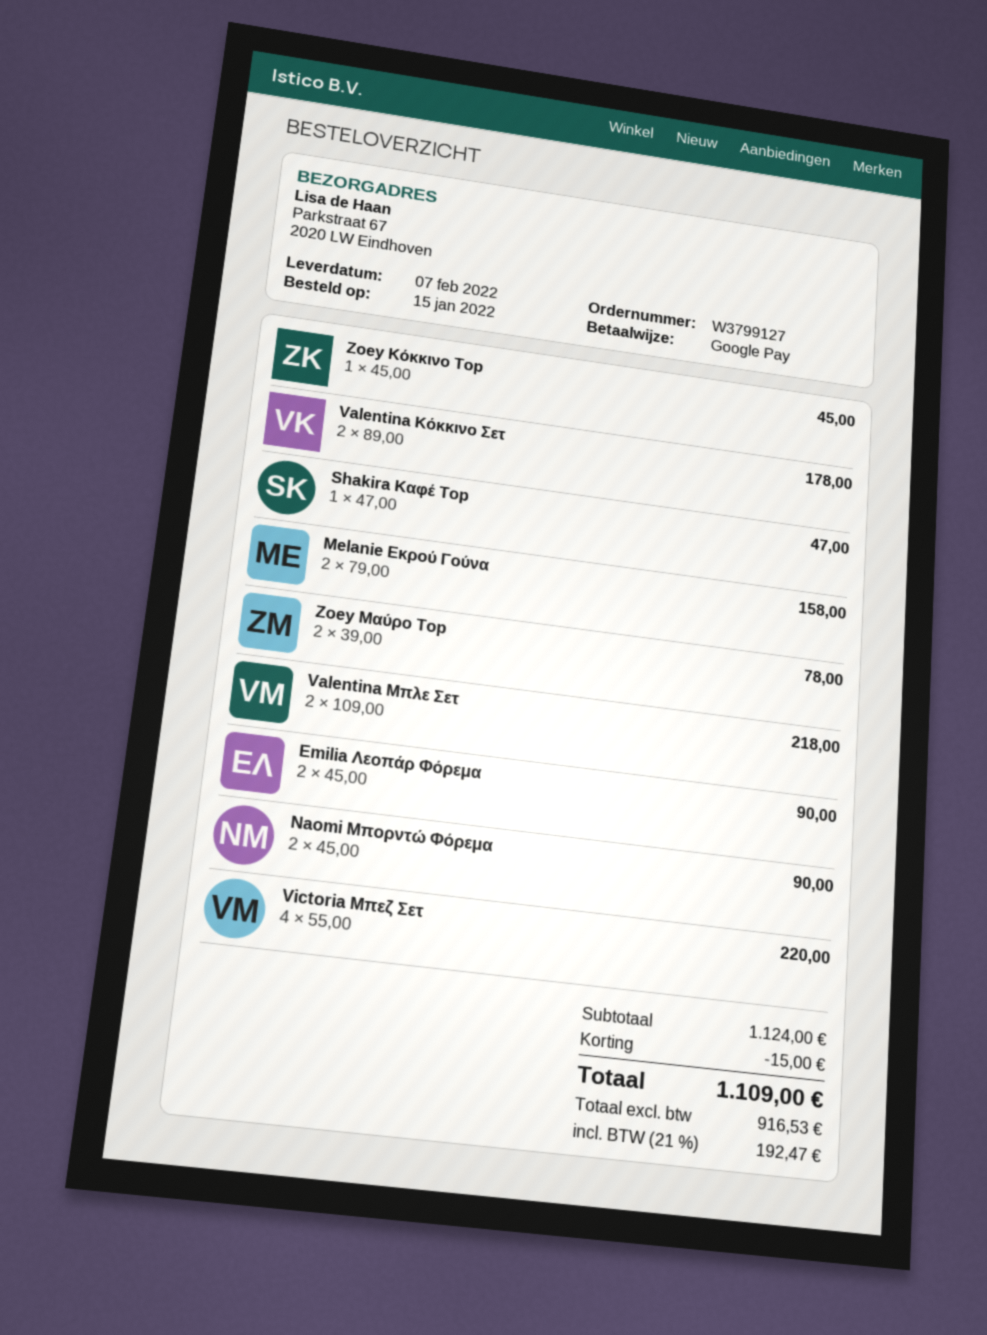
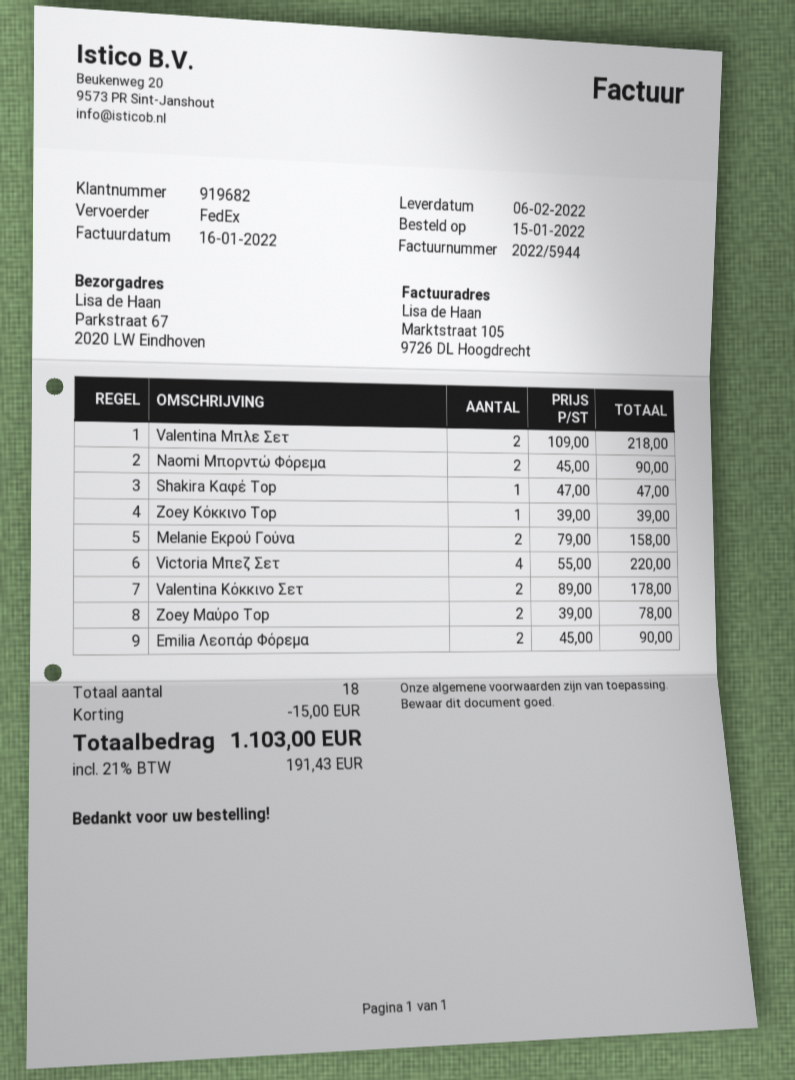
delivery date: 2022-02-07 -> 2022-02-06
Zoey Κόκκινο Top: 1 x 45.00 = 45.00 -> 1 x 39.00 = 39.00
tax: 21% = 192.47 -> 21% = 191.43
total: 1109.00 -> 1103.00

